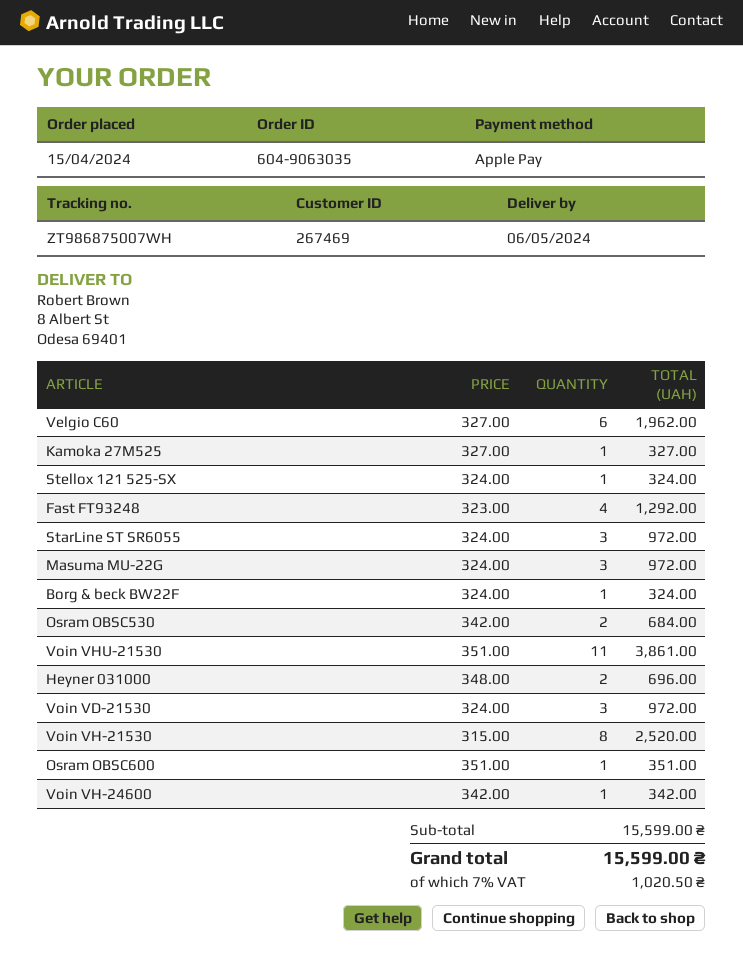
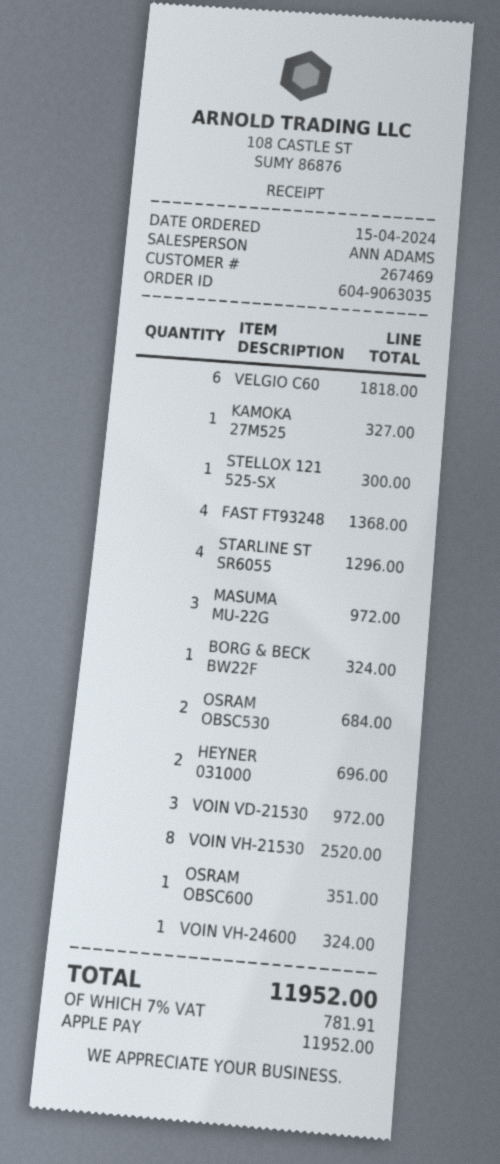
Velgio C60: 6 for 1962.00 -> 6 for 1818.00
Stellox 121 525-SX: 1 for 324.00 -> 1 for 300.00
Fast FT93248: 4 for 1292.00 -> 4 for 1368.00
StarLine ST SR6055: 3 for 972.00 -> 4 for 1296.00
Voin VHU-21530: 11 for 3861.00 -> none
Voin VH-24600: 1 for 342.00 -> 1 for 324.00
tax: 7% = 1020.50 -> 7% = 781.91
total: 15599.00 -> 11952.00

